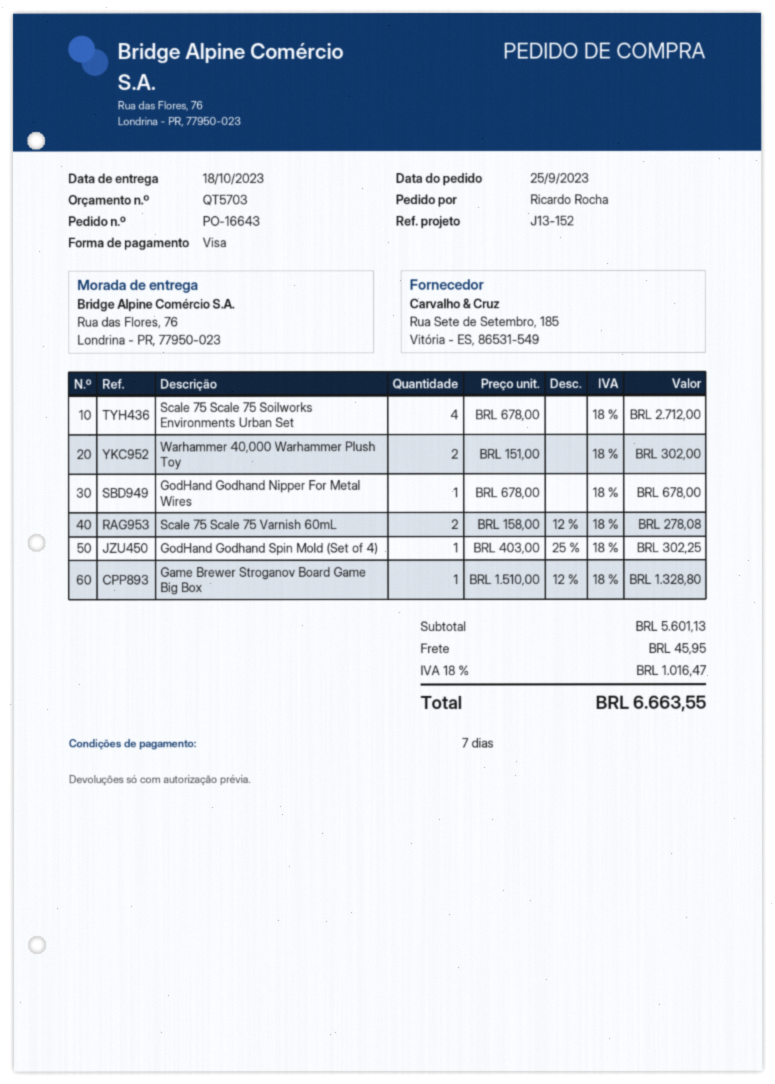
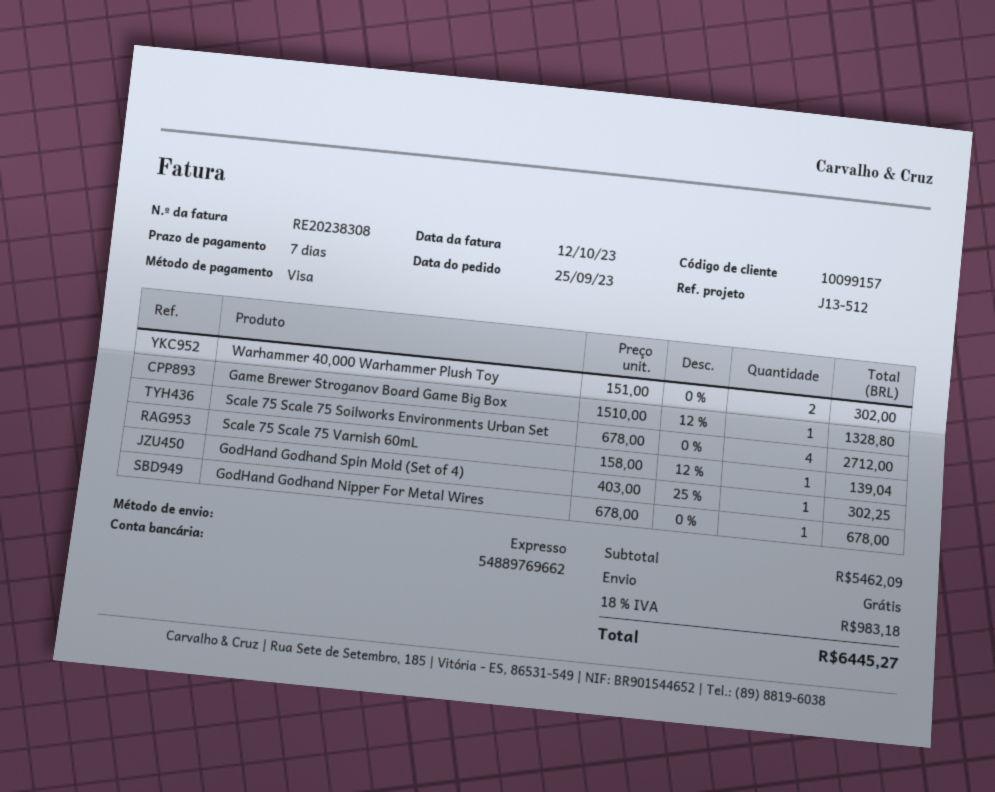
reference: J13-152 -> J13-512
Scale 75 Scale 75 Varnish 60mL: 2 x 158.00 - 12% = 278.08 -> 1 x 158.00 - 12% = 139.04
subtotal: 5601.13 -> 5462.09
shipping: 45.95 -> 0.00
tax: 18% = 1016.47 -> 18% = 983.18
total: 6663.55 -> 6445.27

